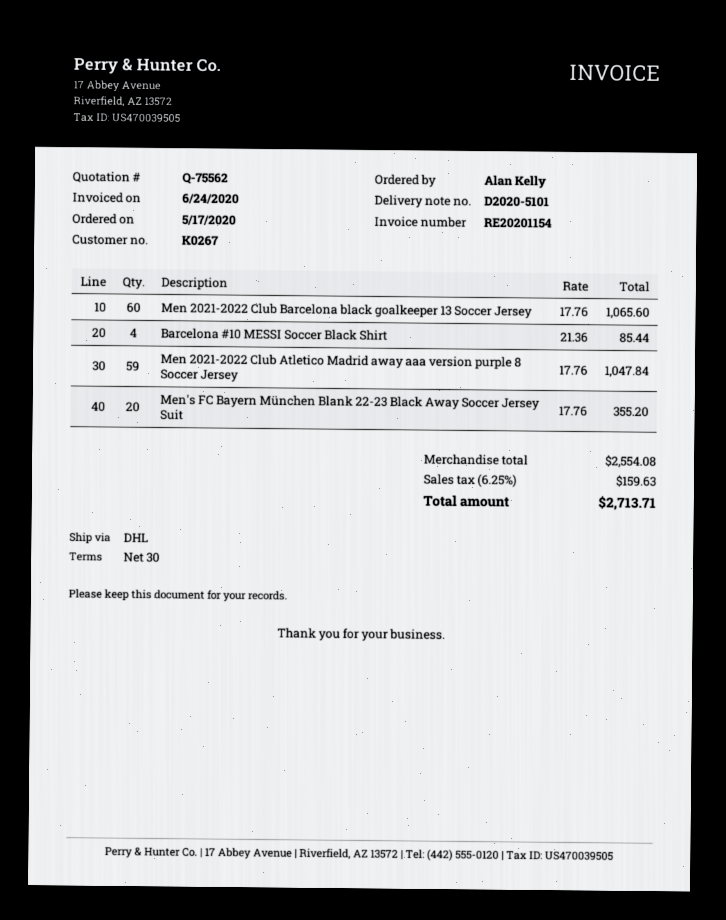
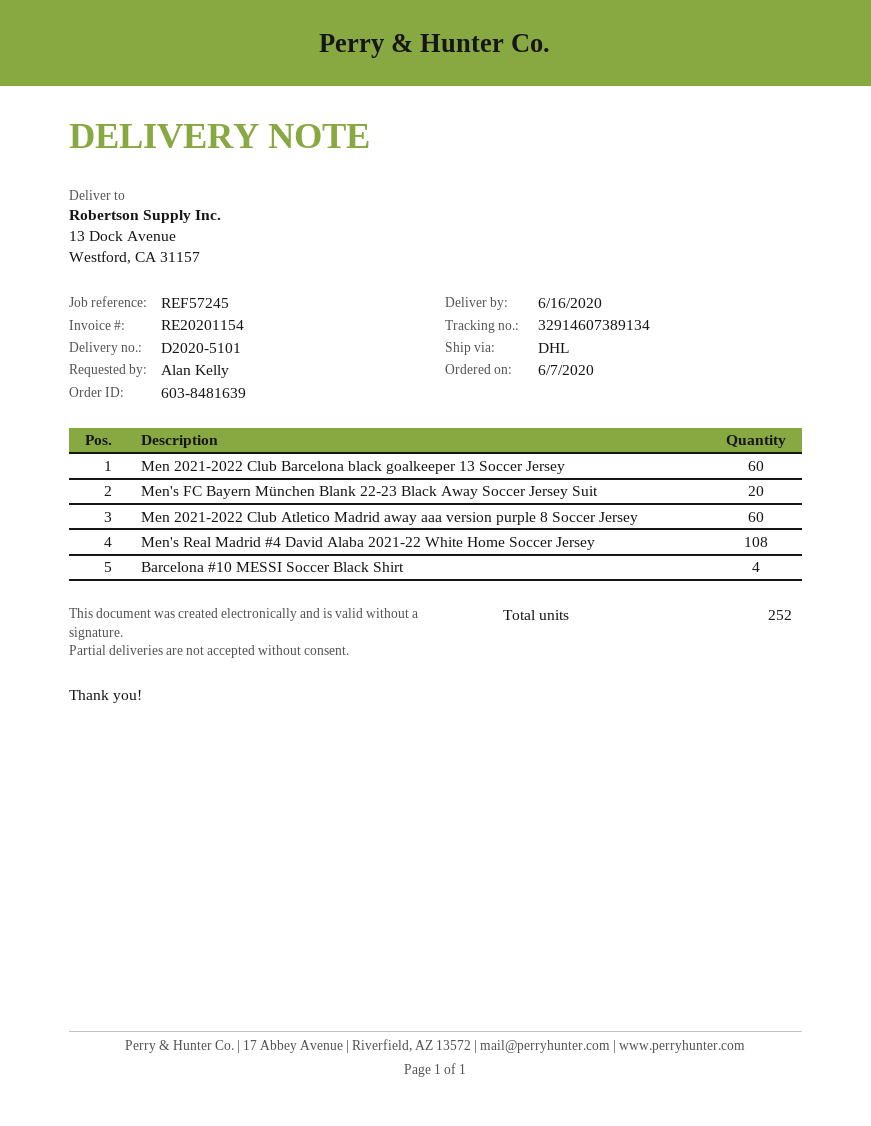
order date: 2020-05-17 -> 2020-06-07
Men 2021-2022 Club Atletico Madrid away aaa version purple 8 Soccer Jersey: 59 -> 60
Men's Real Madrid #4 David Alaba 2021-22 White Home Soccer Jersey: none -> 108

